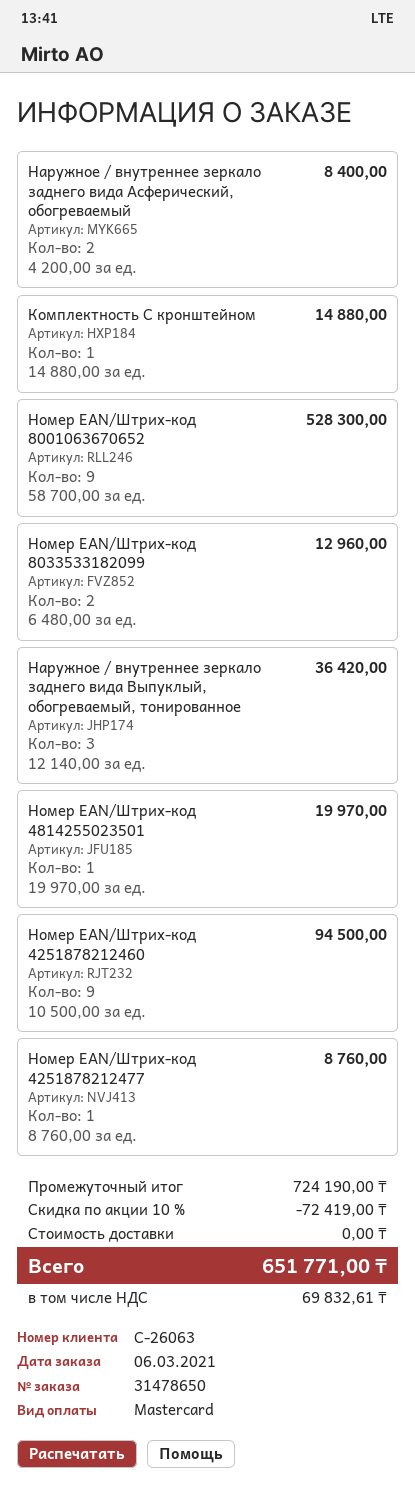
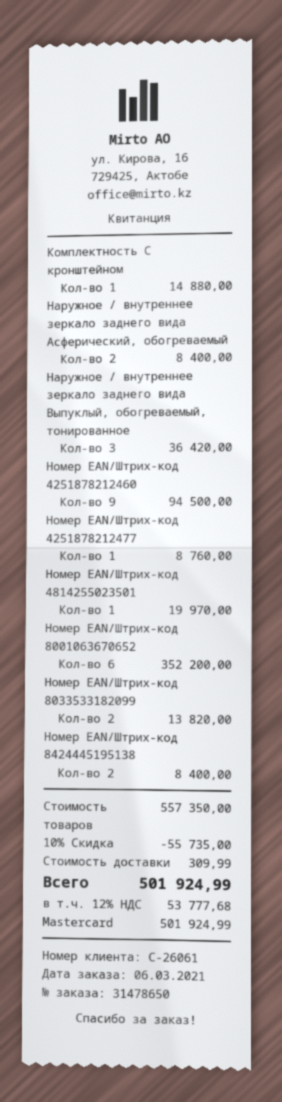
customer number: C-26063 -> C-26061
Номер EAN/Штрих-код 8001063670652: 9 for 528300.00 -> 6 for 352200.00
Номер EAN/Штрих-код 8033533182099: 2 for 12960.00 -> 2 for 13820.00
Номер EAN/Штрих-код 8424445195138: none -> 2 for 8400.00
subtotal: 724190.00 -> 557350.00
discount: 10% = 72419.00 -> 10% = 55735.00
shipping: 0.00 -> 309.99
tax: 69832.61 -> 53777.68
total: 651771.00 -> 501924.99

